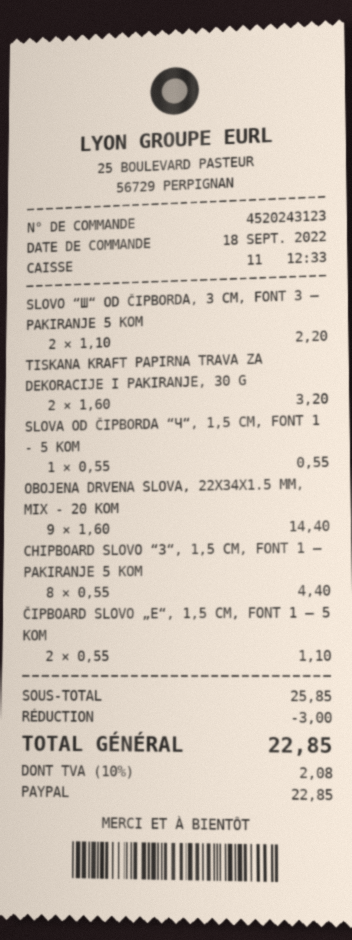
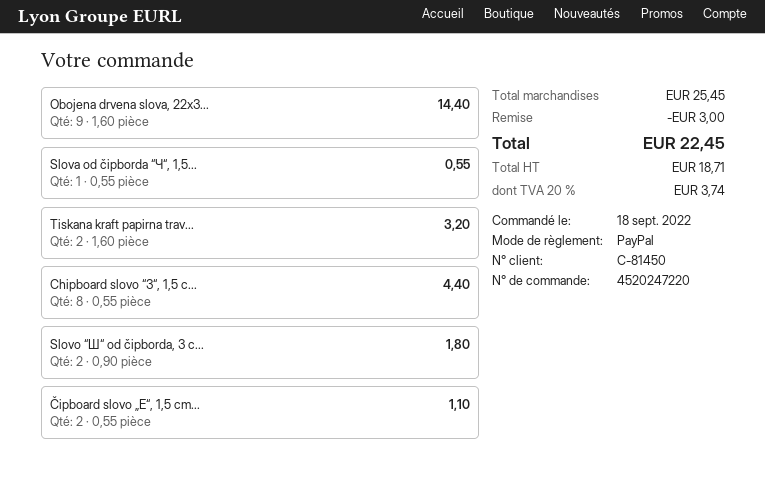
order number: 4520243123 -> 4520247220
SLOVO “Ш“ OD ČIPBORDA, 3 CM, FONT 3 – PAKIRANJE 5 KOM: 2 x 1.10 = 2.20 -> 2 x 0.90 = 1.80
subtotal: 25.85 -> 25.45
tax: 10% = 2.08 -> 20% = 3.74
total: 22.85 -> 22.45

